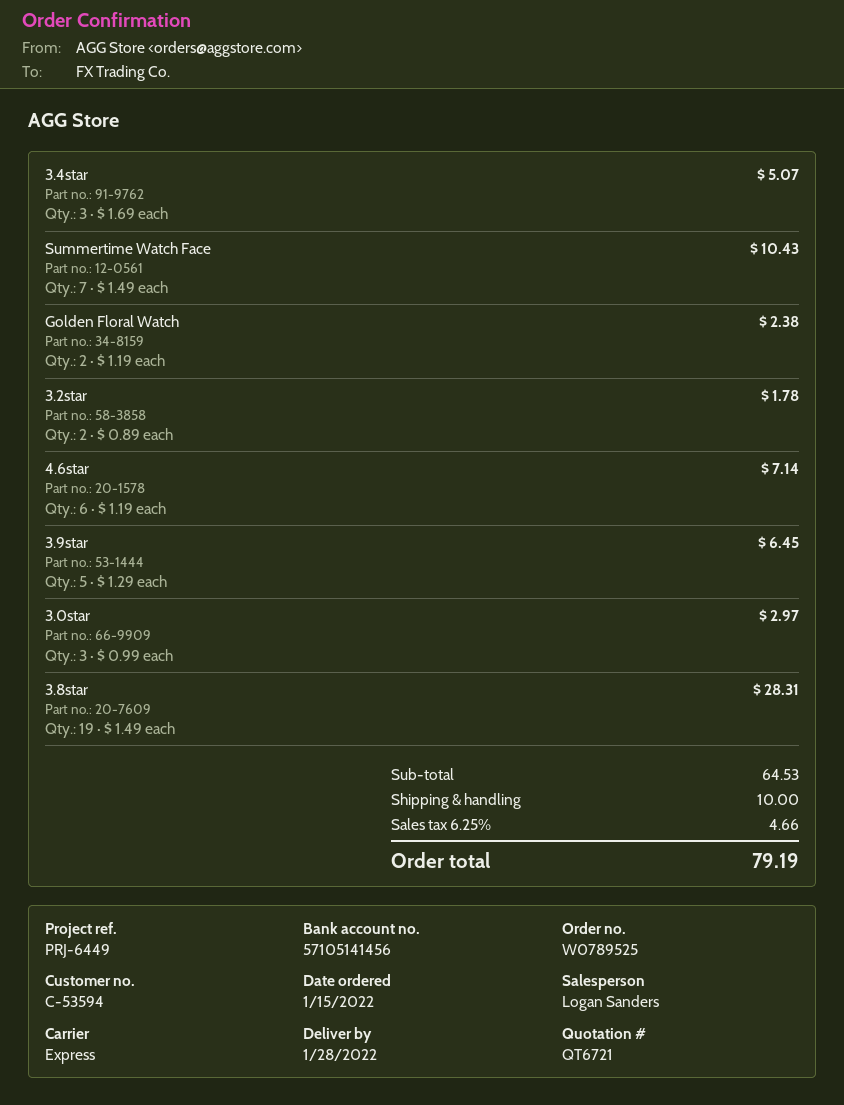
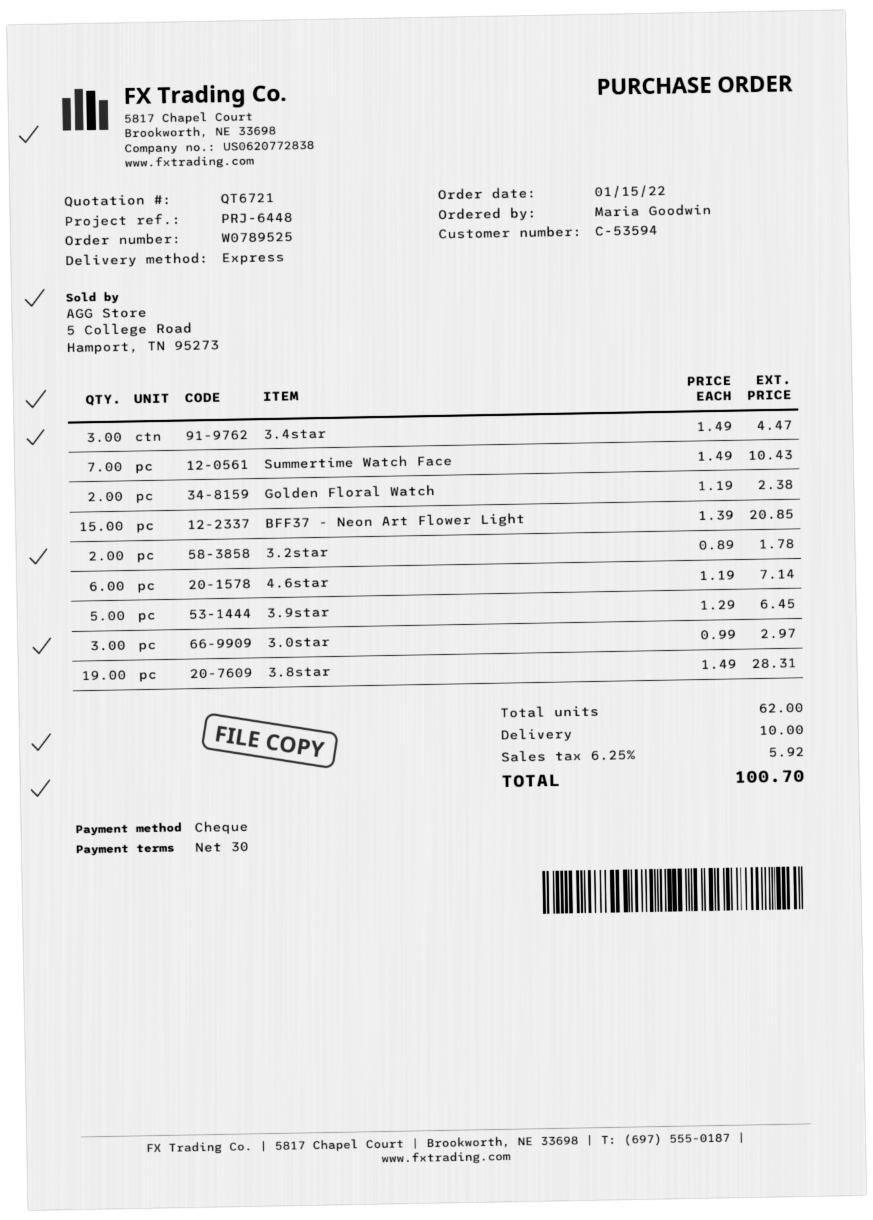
reference: PRJ-6449 -> PRJ-6448
3.4star: 3 x 1.69 = 5.07 -> 3 x 1.49 = 4.47
BFF37 - Neon Art Flower Light: none -> 15 x 1.39 = 20.85
tax: 6.25% = 4.66 -> 6.25% = 5.92
total: 79.19 -> 100.70

